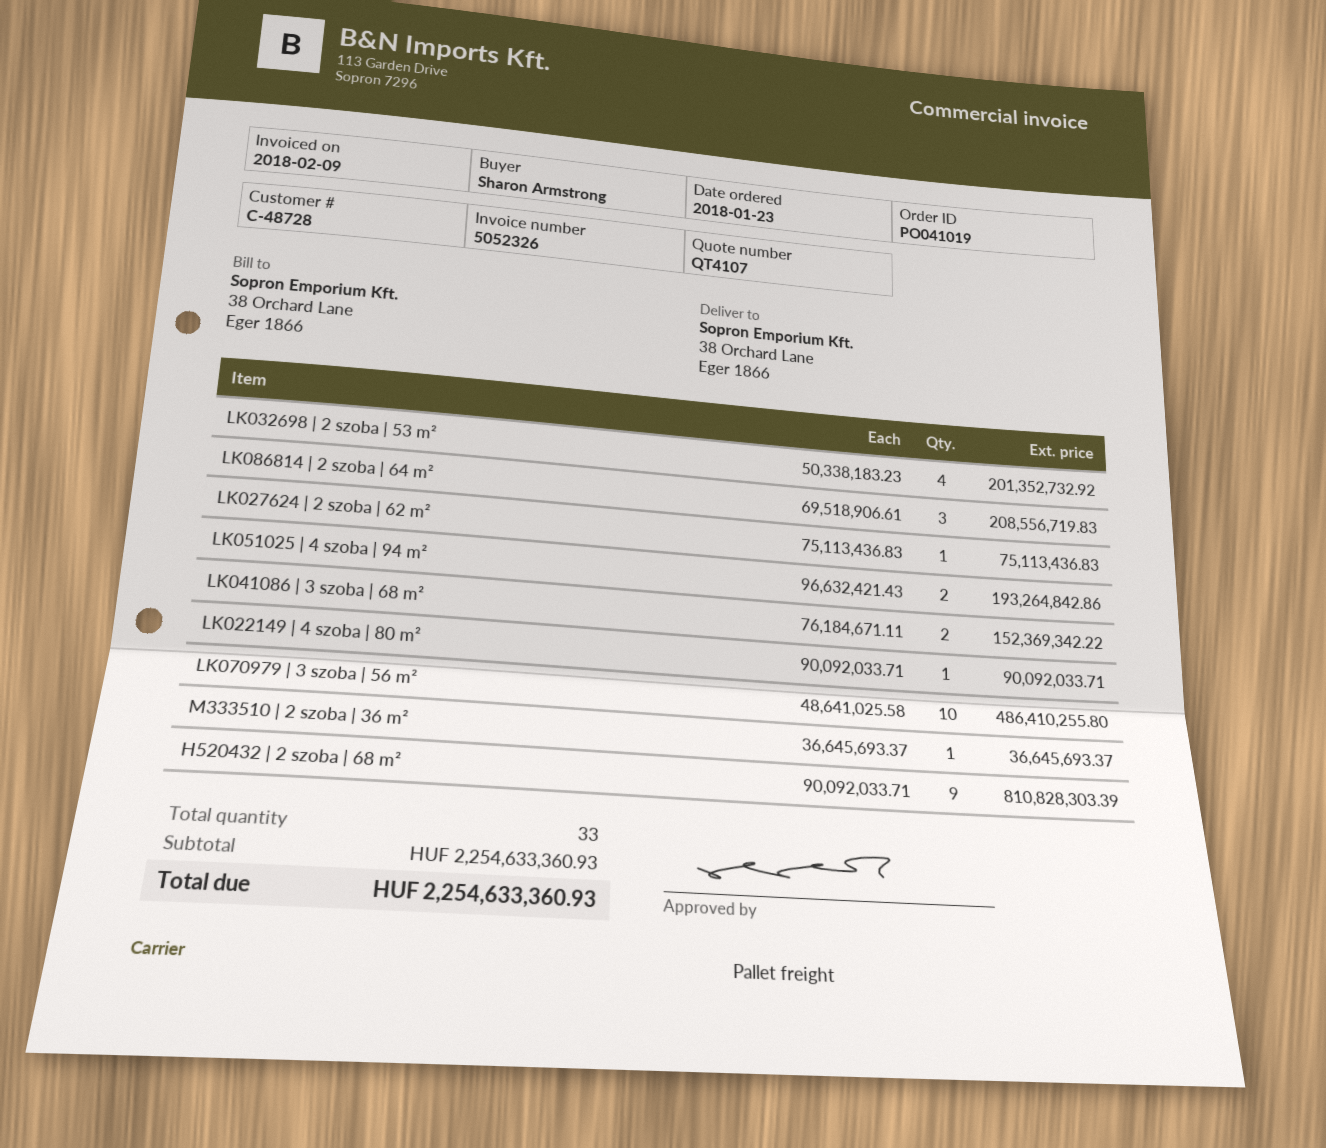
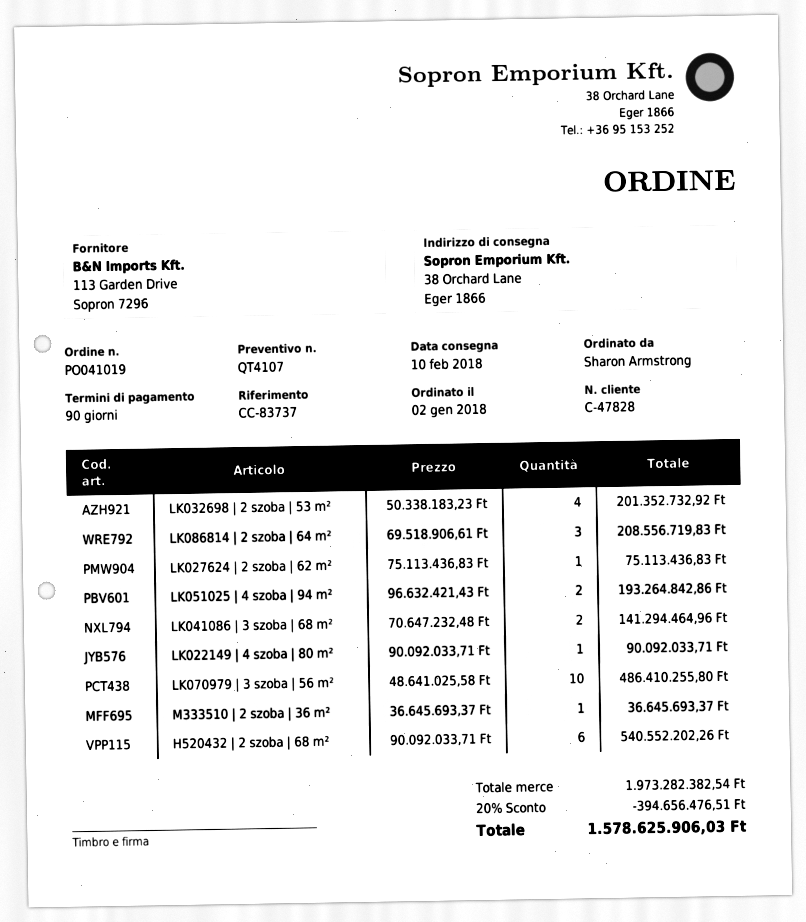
order date: 2018-01-23 -> 2018-01-02
customer number: C-48728 -> C-47828
LK041086 | 3 szoba | 68 m²: 2 x 76184671.11 = 152369342.22 -> 2 x 70647232.48 = 141294464.96
H520432 | 2 szoba | 68 m²: 9 x 90092033.71 = 810828303.39 -> 6 x 90092033.71 = 540552202.26
subtotal: 2254633360.93 -> 1973282382.54
discount: none -> 20% = 394656476.51
total: 2254633360.93 -> 1578625906.03

